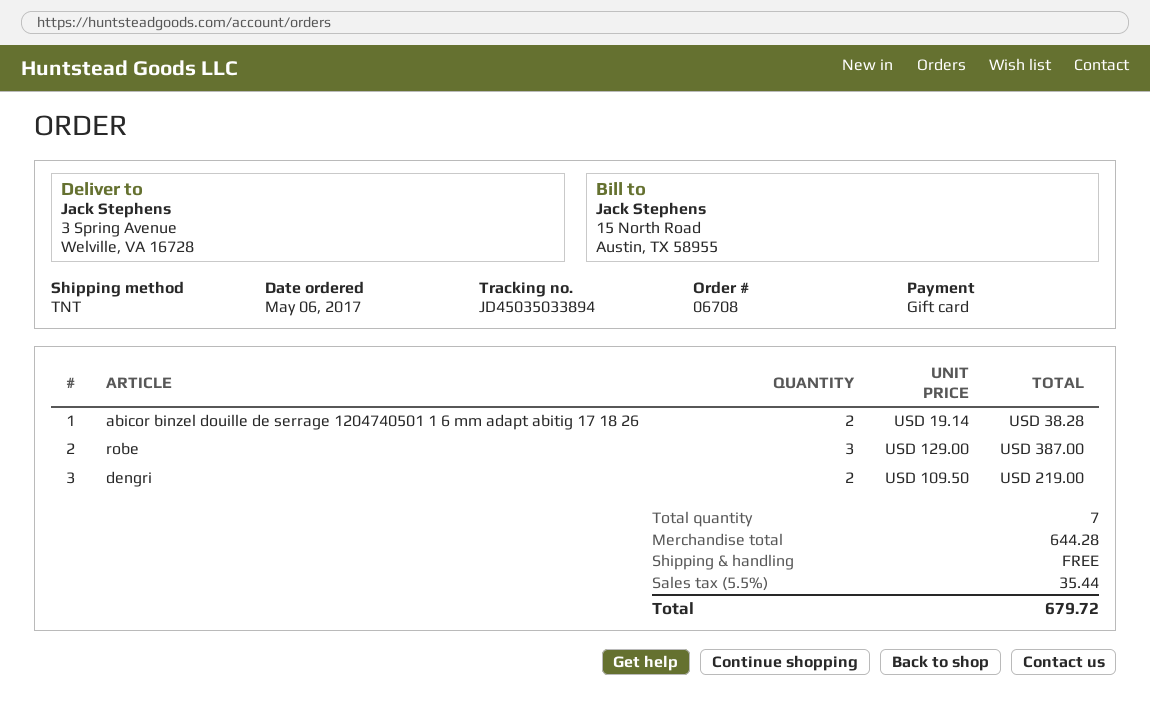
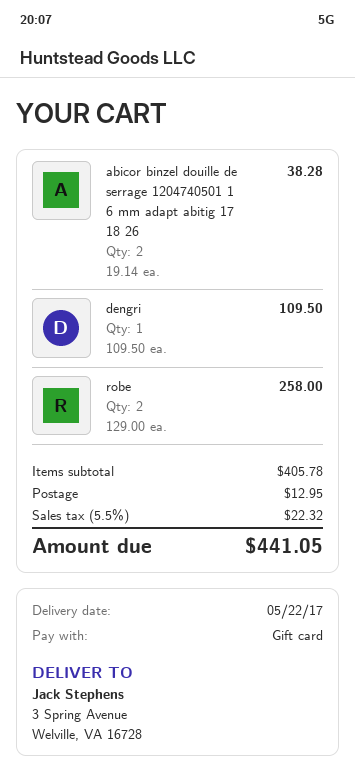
robe: 3 x 129.00 = 387.00 -> 2 x 129.00 = 258.00
dengri: 2 x 109.50 = 219.00 -> 1 x 109.50 = 109.50
subtotal: 644.28 -> 405.78
shipping: 0.00 -> 12.95
tax: 5.5% = 35.44 -> 5.5% = 22.32
total: 679.72 -> 441.05

